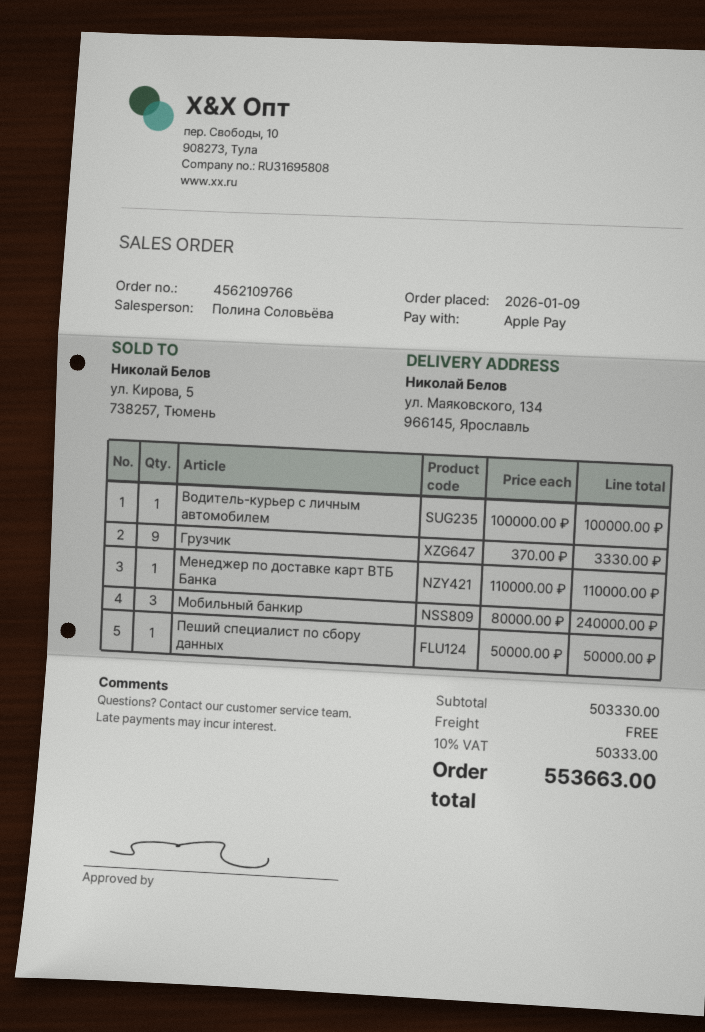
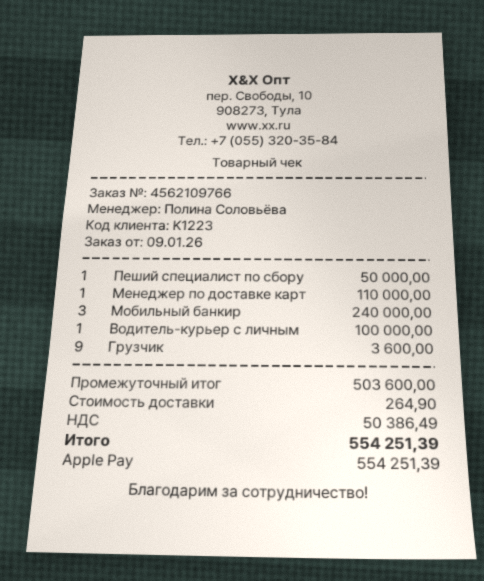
Грузчик: 9 for 3330.00 -> 9 for 3600.00
subtotal: 503330.00 -> 503600.00
shipping: 0.00 -> 264.90
tax: 50333.00 -> 50386.49
total: 553663.00 -> 554251.39

